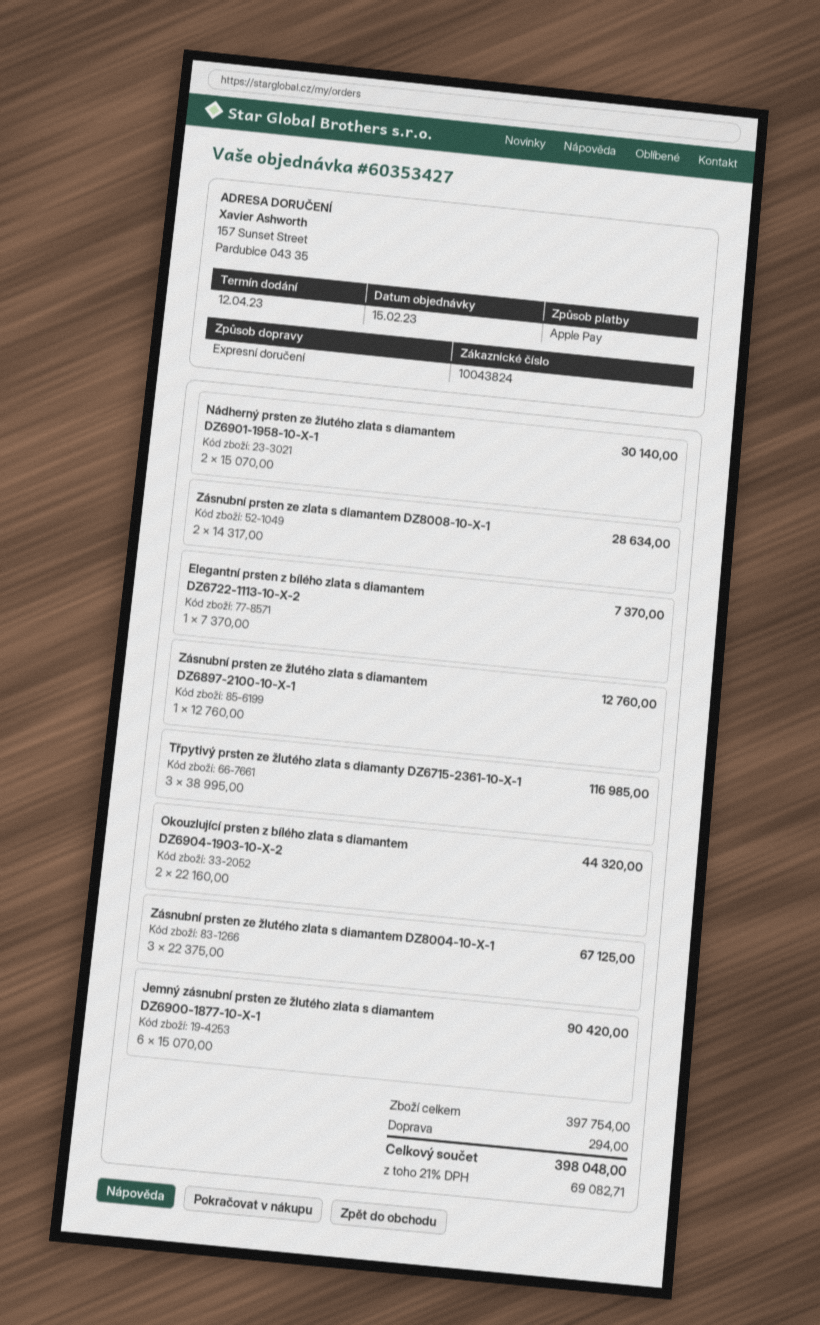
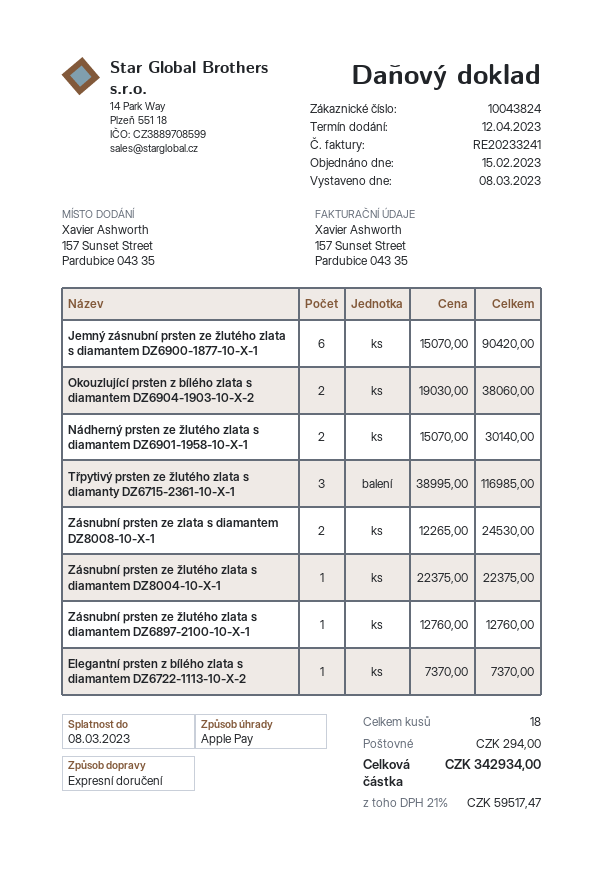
Zásnubní prsten ze zlata s diamantem DZ8008-10-X-1: 2 x 14317.00 = 28634.00 -> 2 x 12265.00 = 24530.00
Okouzlující prsten z bílého zlata s diamantem DZ6904-1903-10-X-2: 2 x 22160.00 = 44320.00 -> 2 x 19030.00 = 38060.00
Zásnubní prsten ze žlutého zlata s diamantem DZ8004-10-X-1: 3 x 22375.00 = 67125.00 -> 1 x 22375.00 = 22375.00
tax: 21% = 69082.71 -> 21% = 59517.47
total: 398048.00 -> 342934.00

